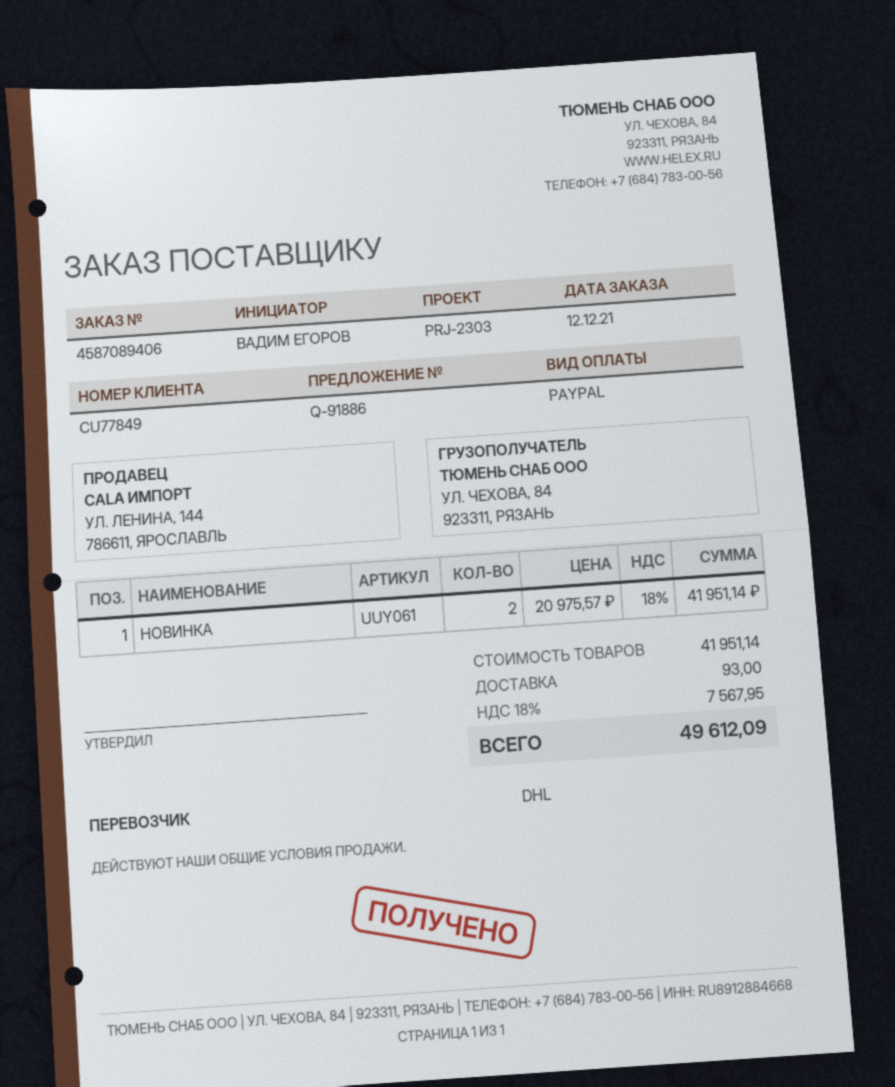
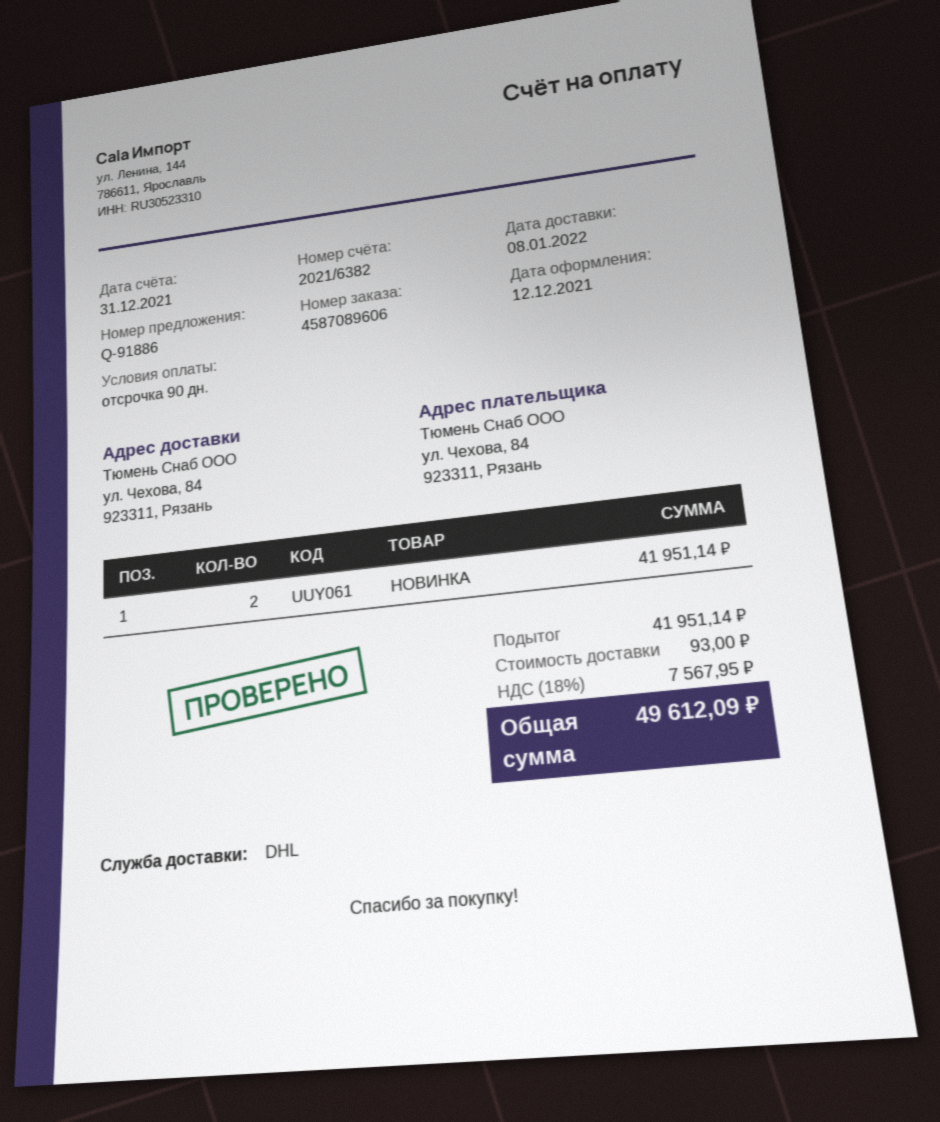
order number: 4587089406 -> 4587089606

